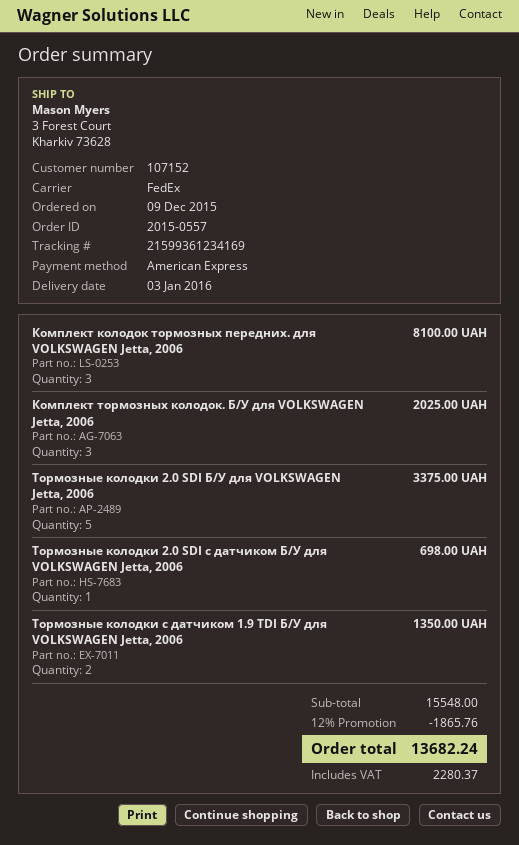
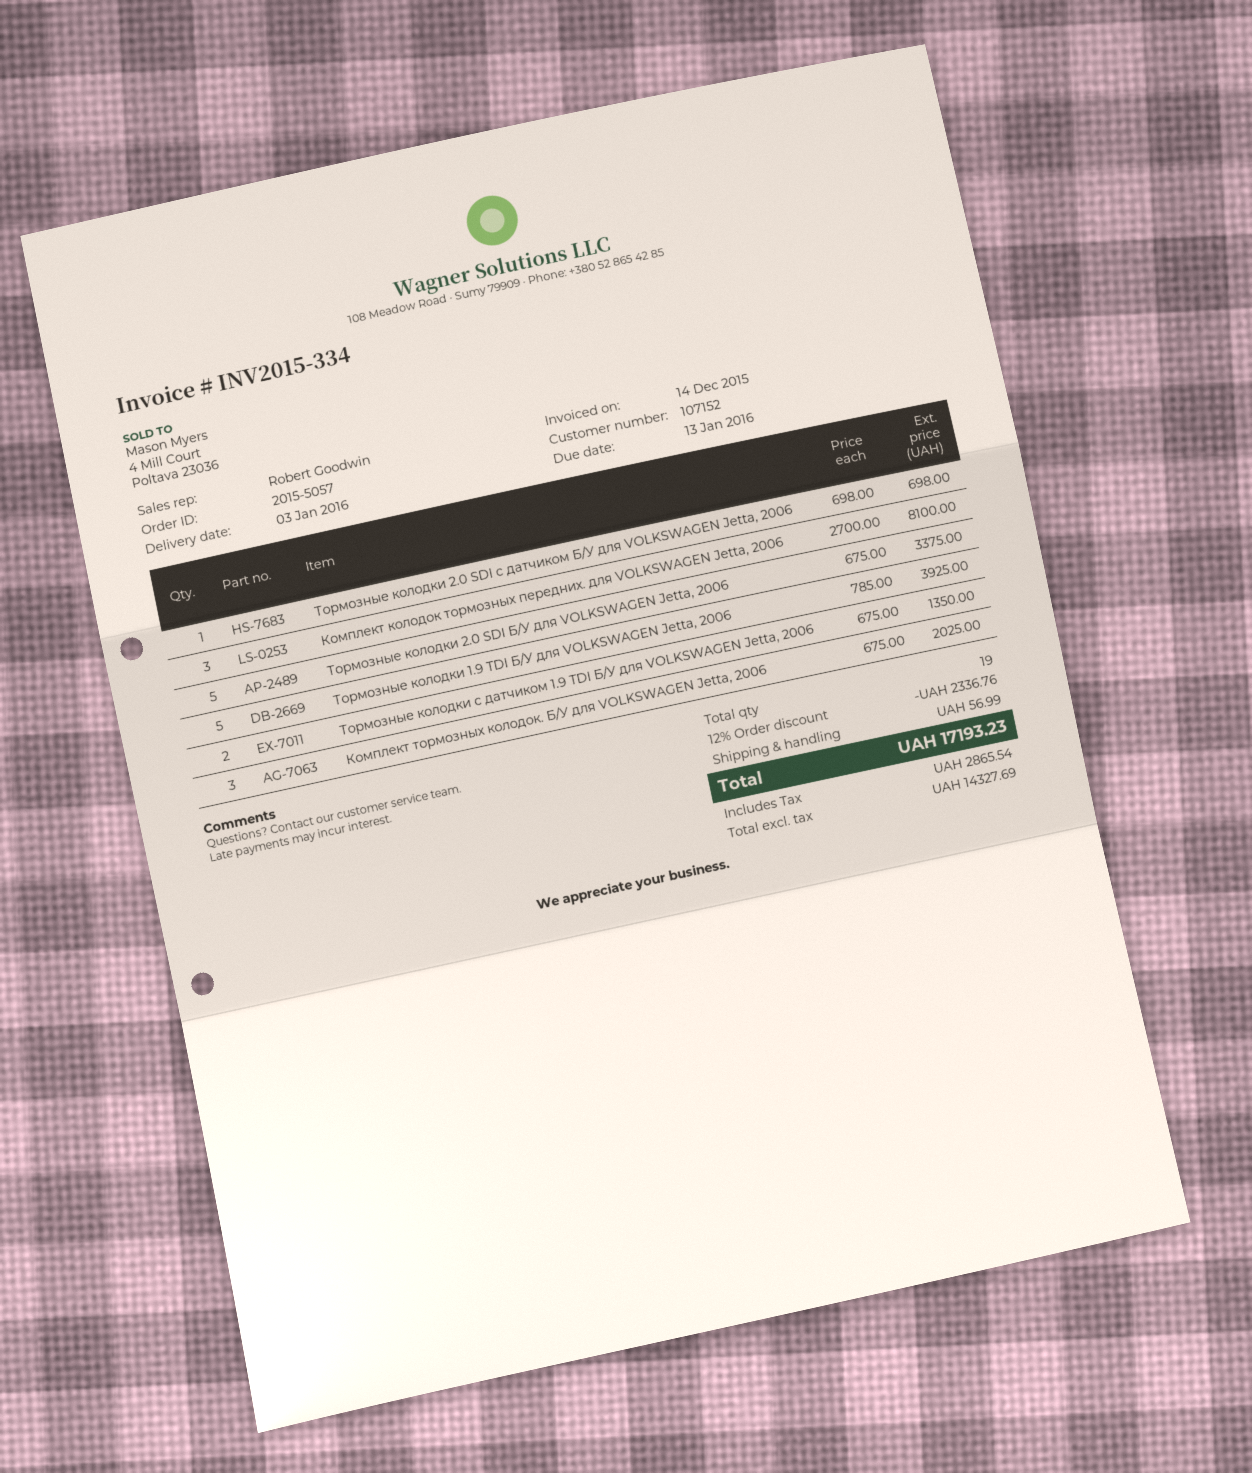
order number: 2015-0557 -> 2015-5057
Тормозные колодки 1.9 TDI Б/У для VOLKSWAGEN Jetta, 2006: none -> 5 for 3925.00
discount: 12% = 1865.76 -> 12% = 2336.76
shipping: none -> 56.99
tax: 2280.37 -> 2865.54
total: 13682.24 -> 17193.23

